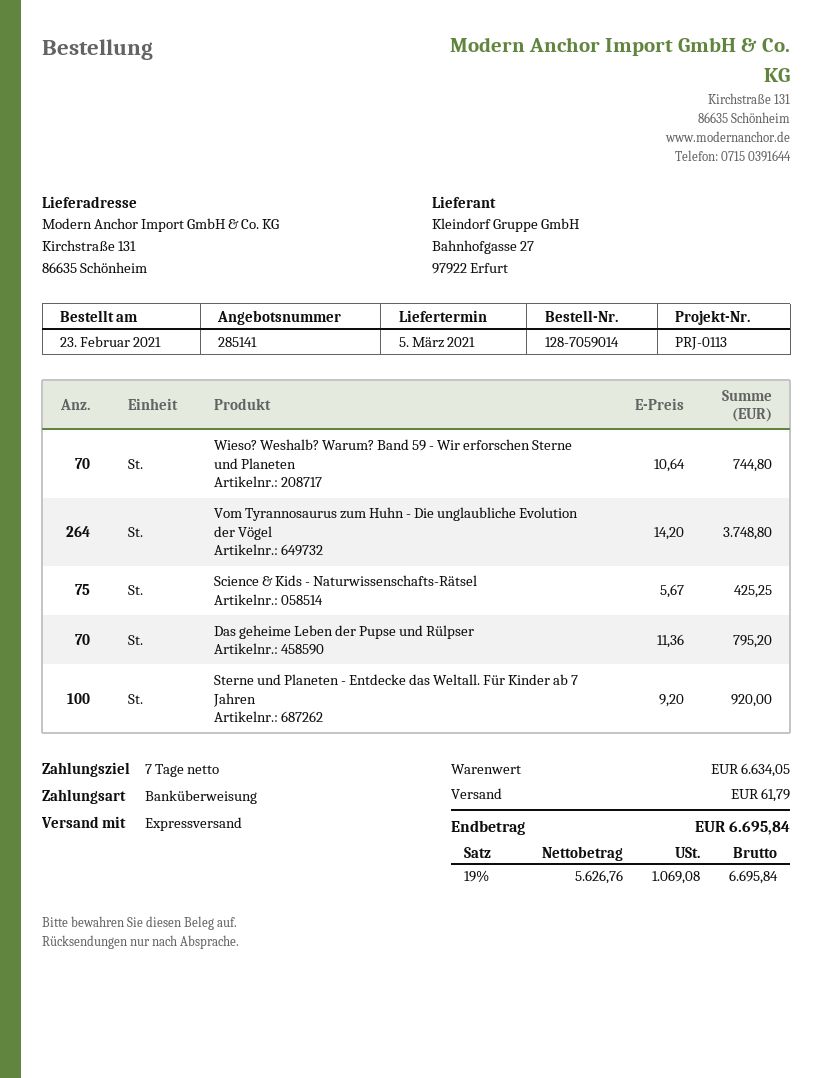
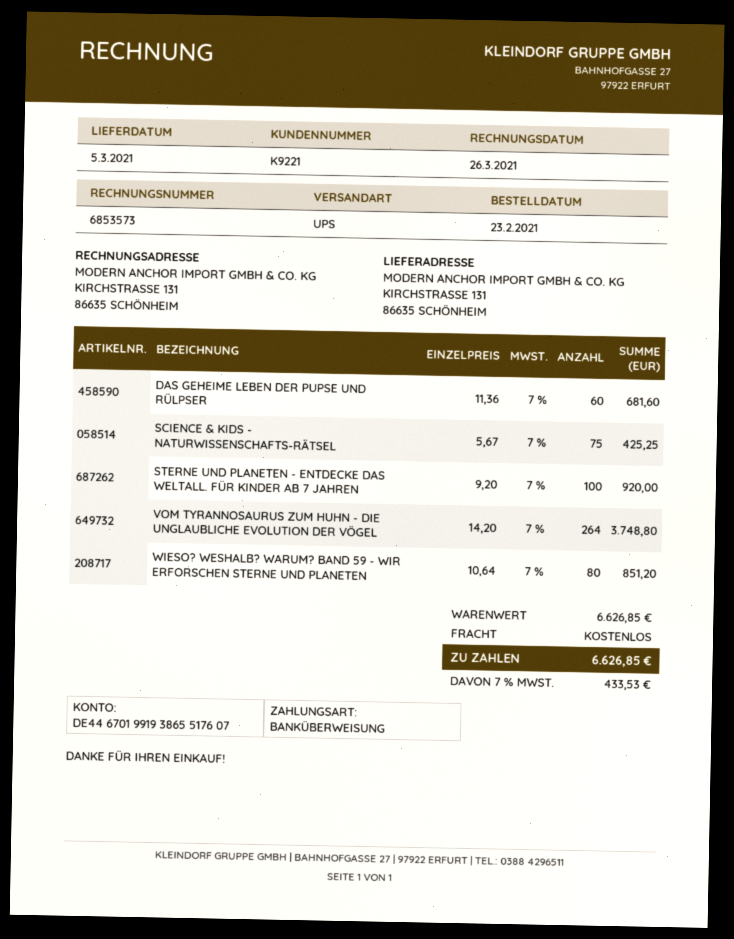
shipping method: express -> UPS
Wieso? Weshalb? Warum? Band 59 - Wir erforschen Sterne und Planeten: 70 x 10.64 = 744.80 -> 80 x 10.64 = 851.20
Das geheime Leben der Pupse und Rülpser: 70 x 11.36 = 795.20 -> 60 x 11.36 = 681.60
subtotal: 6634.05 -> 6626.85
shipping: 61.79 -> 0.00
tax: 19% = 1069.08 -> 7% = 433.53
total: 6695.84 -> 6626.85

